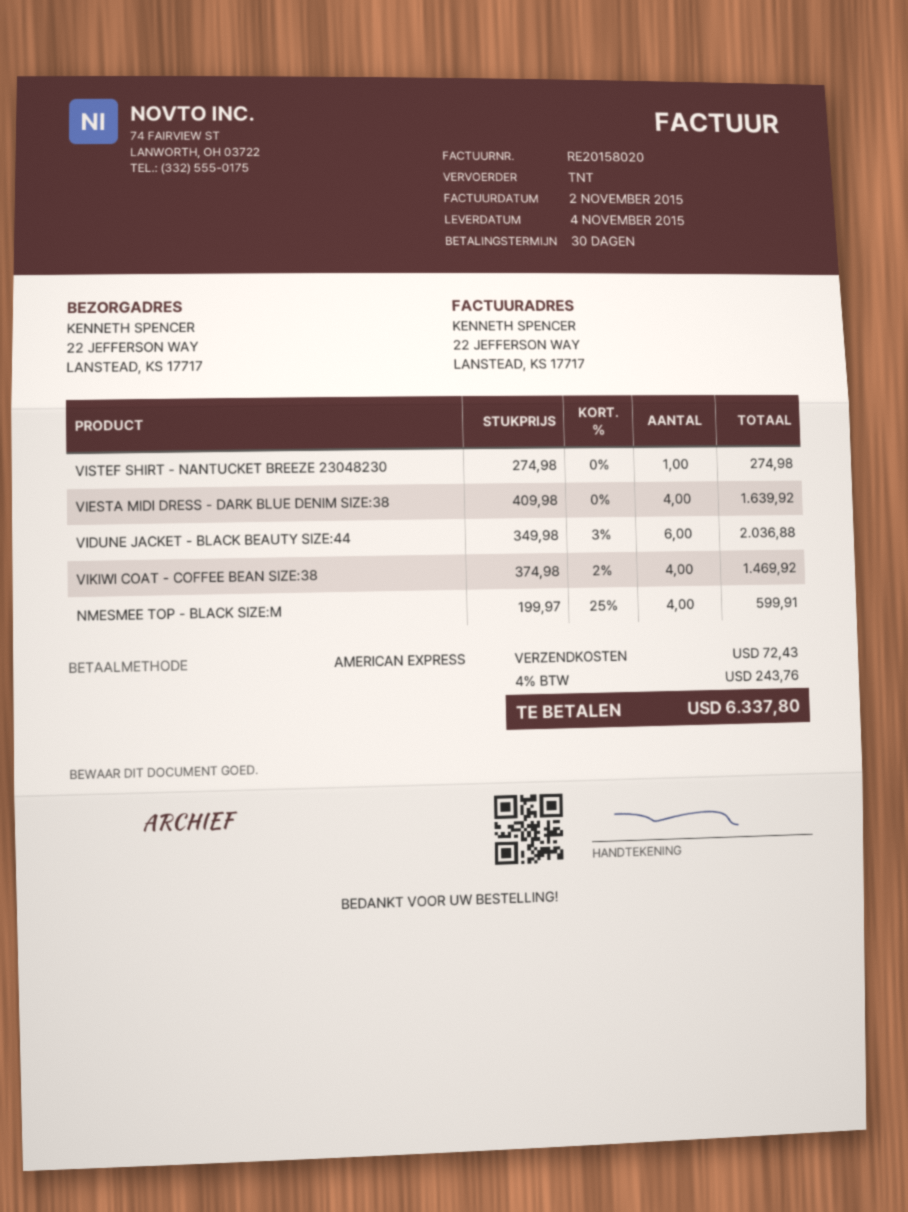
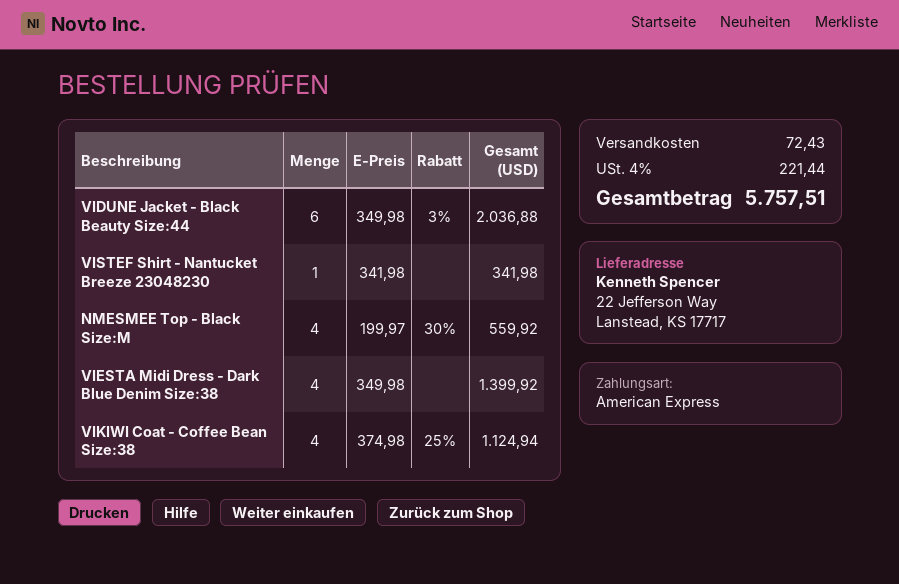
VISTEF SHIRT - NANTUCKET BREEZE 23048230: 1 x 274.98 = 274.98 -> 1 x 341.98 = 341.98
VIESTA MIDI DRESS - DARK BLUE DENIM SIZE:38: 4 x 409.98 = 1639.92 -> 4 x 349.98 = 1399.92
VIKIWI COAT - COFFEE BEAN SIZE:38: 4 x 374.98 - 2% = 1469.92 -> 4 x 374.98 - 25% = 1124.94
NMESMEE TOP - BLACK SIZE:M: 4 x 199.97 - 25% = 599.91 -> 4 x 199.97 - 30% = 559.92
tax: 4% = 243.76 -> 4% = 221.44
total: 6337.80 -> 5757.51

